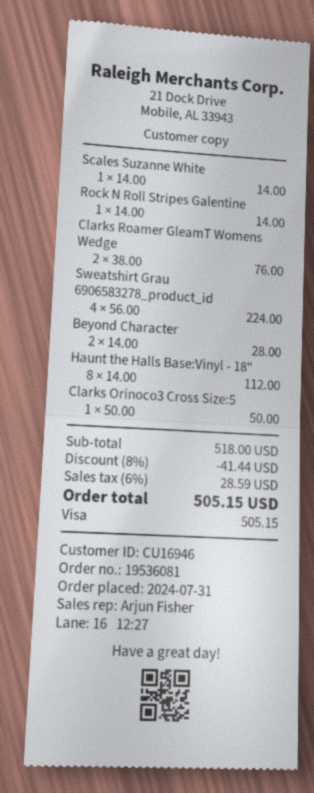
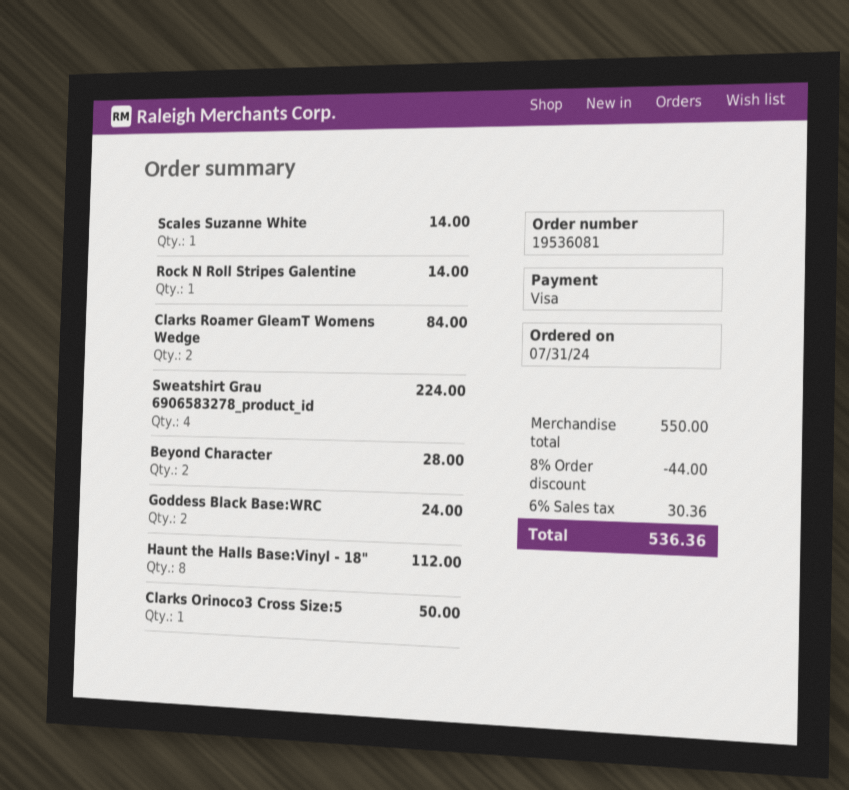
Clarks Roamer GleamT Womens Wedge: 2 for 76.00 -> 2 for 84.00
Goddess Black Base:WRC: none -> 2 for 24.00
subtotal: 518.00 -> 550.00
discount: 8% = 41.44 -> 8% = 44.00
tax: 6% = 28.59 -> 6% = 30.36
total: 505.15 -> 536.36

